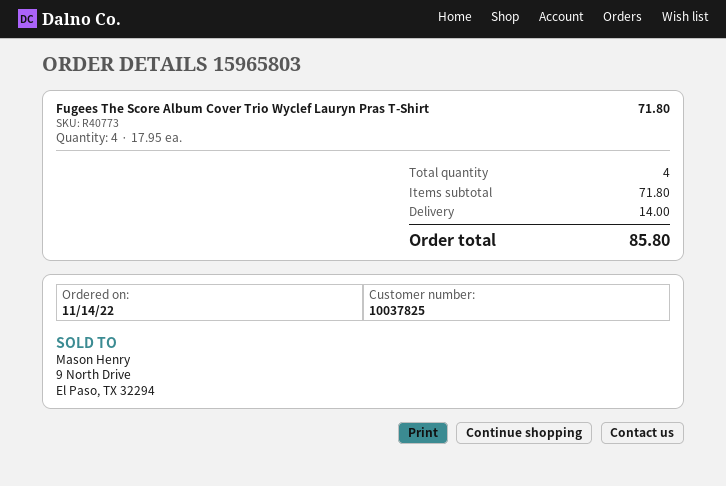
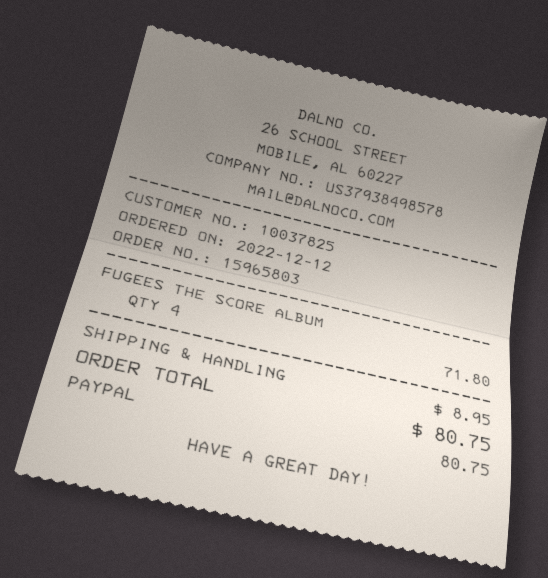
order date: 2022-11-14 -> 2022-12-12
shipping: 14.00 -> 8.95
total: 85.80 -> 80.75

